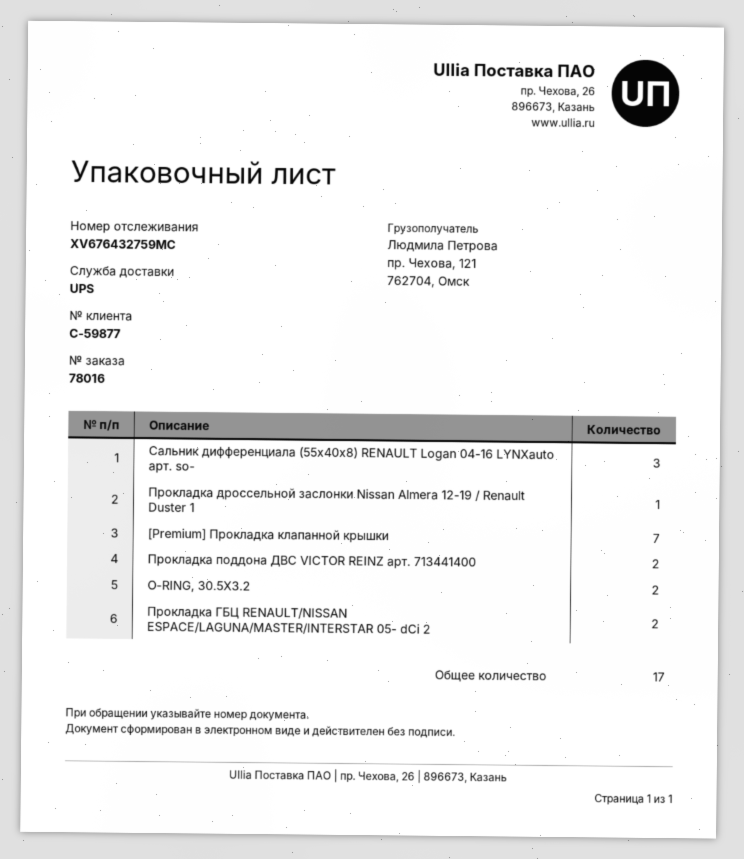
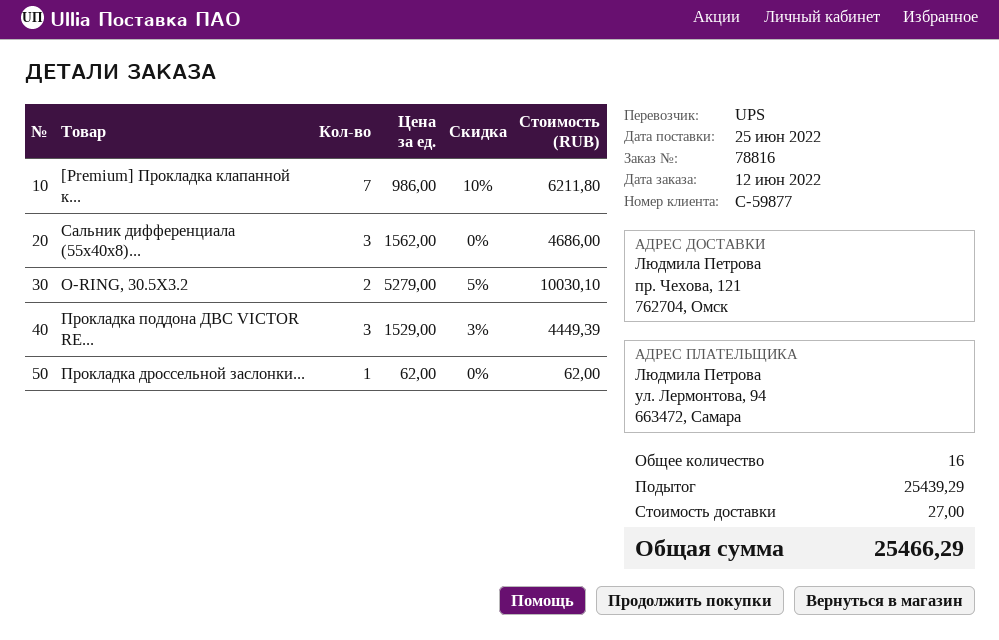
order number: 78016 -> 78816
Прокладка поддона ДВС VICTOR REINZ арт. 713441400: 2 -> 3
Прокладка ГБЦ RENAULT/NISSAN ESPACE/LAGUNA/MASTER/INTERSTAR 05- dCi 2: 2 -> none
total quantity: 17 -> 16

